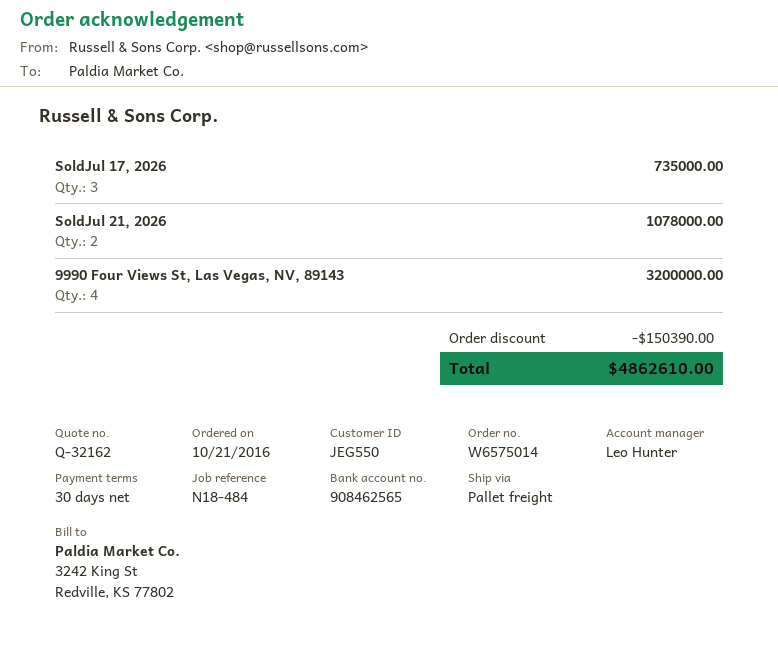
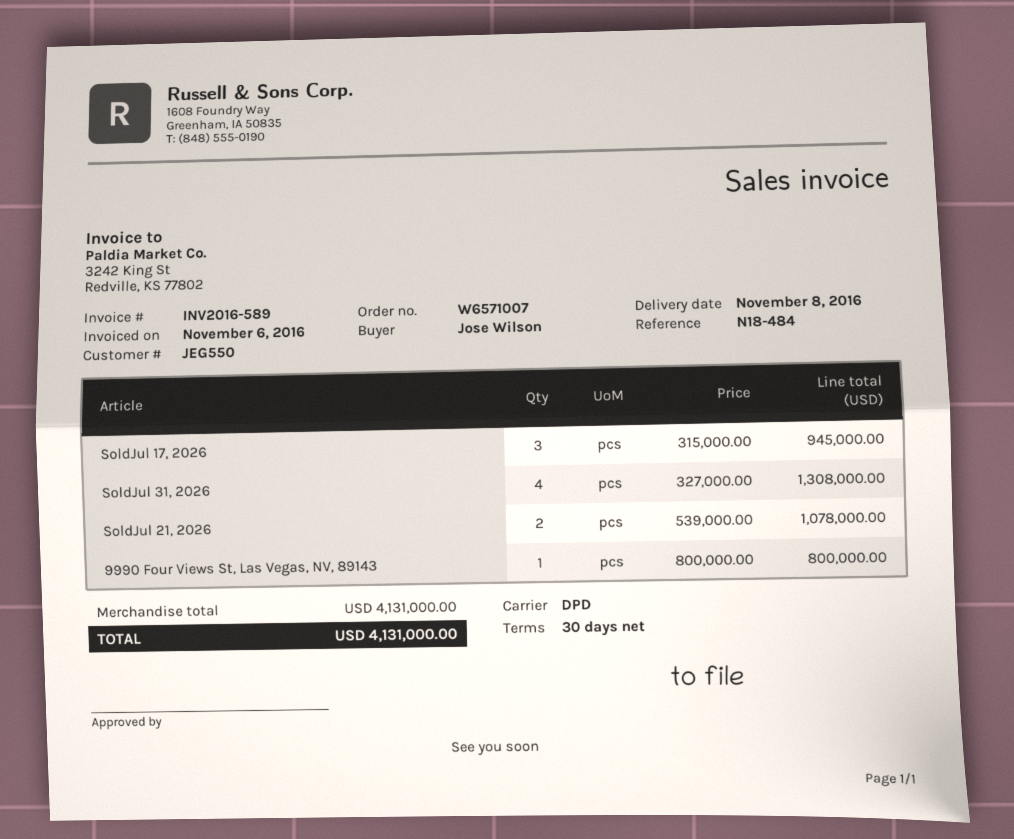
order number: W6575014 -> W6571007
shipping method: pallet freight -> DPD
SoldJul 17, 2026: 3 for 735000.00 -> 3 for 945000.00
9990 Four Views St, Las Vegas, NV, 89143: 4 for 3200000.00 -> 1 for 800000.00
SoldJul 31, 2026: none -> 4 for 1308000.00
discount: 150390.00 -> none
total: 4862610.00 -> 4131000.00

